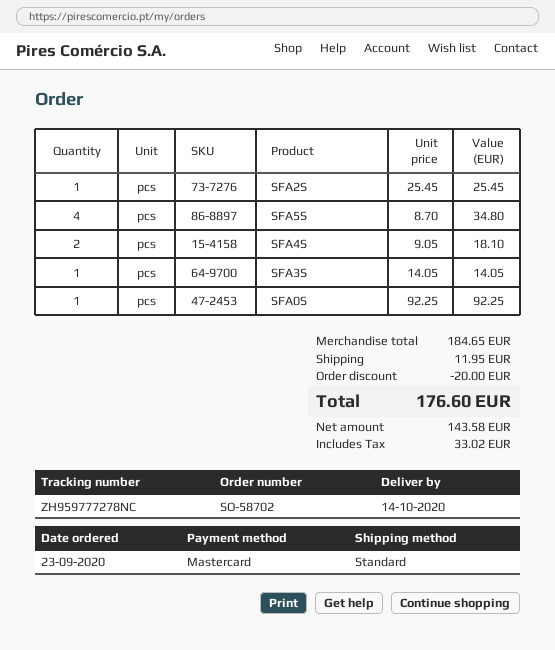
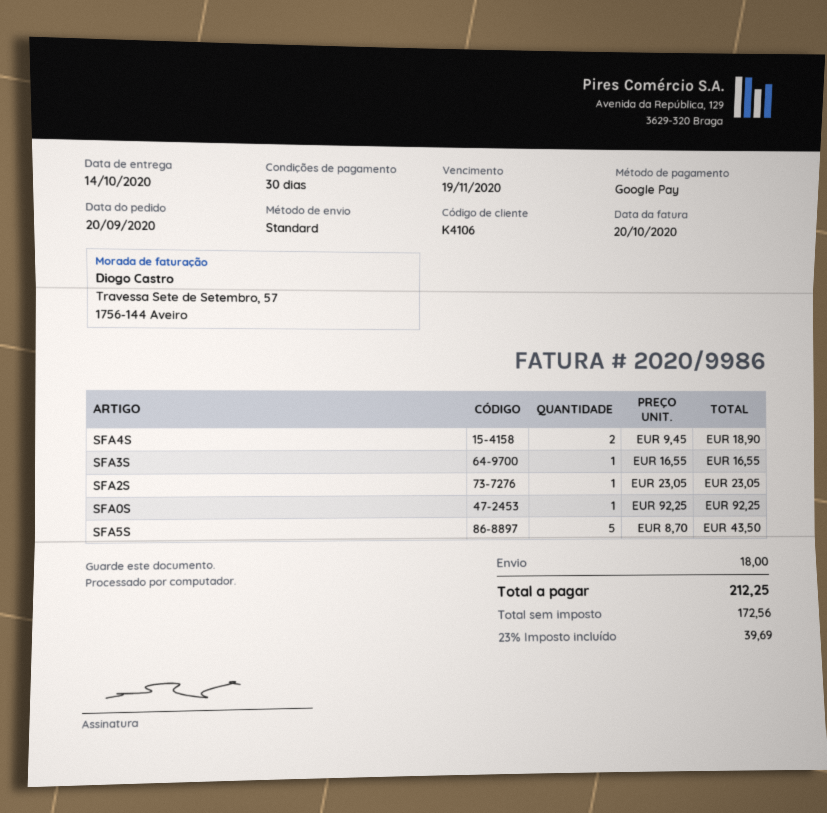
order date: 2020-09-23 -> 2020-09-20
payment method: Mastercard -> Google Pay
SFA2S: 1 x 25.45 = 25.45 -> 1 x 23.05 = 23.05
SFA5S: 4 x 8.70 = 34.80 -> 5 x 8.70 = 43.50
SFA4S: 2 x 9.05 = 18.10 -> 2 x 9.45 = 18.90
SFA3S: 1 x 14.05 = 14.05 -> 1 x 16.55 = 16.55
discount: 20.00 -> none
shipping: 11.95 -> 18.00
net: 143.58 -> 172.56
tax: 33.02 -> 39.69
total: 176.60 -> 212.25

